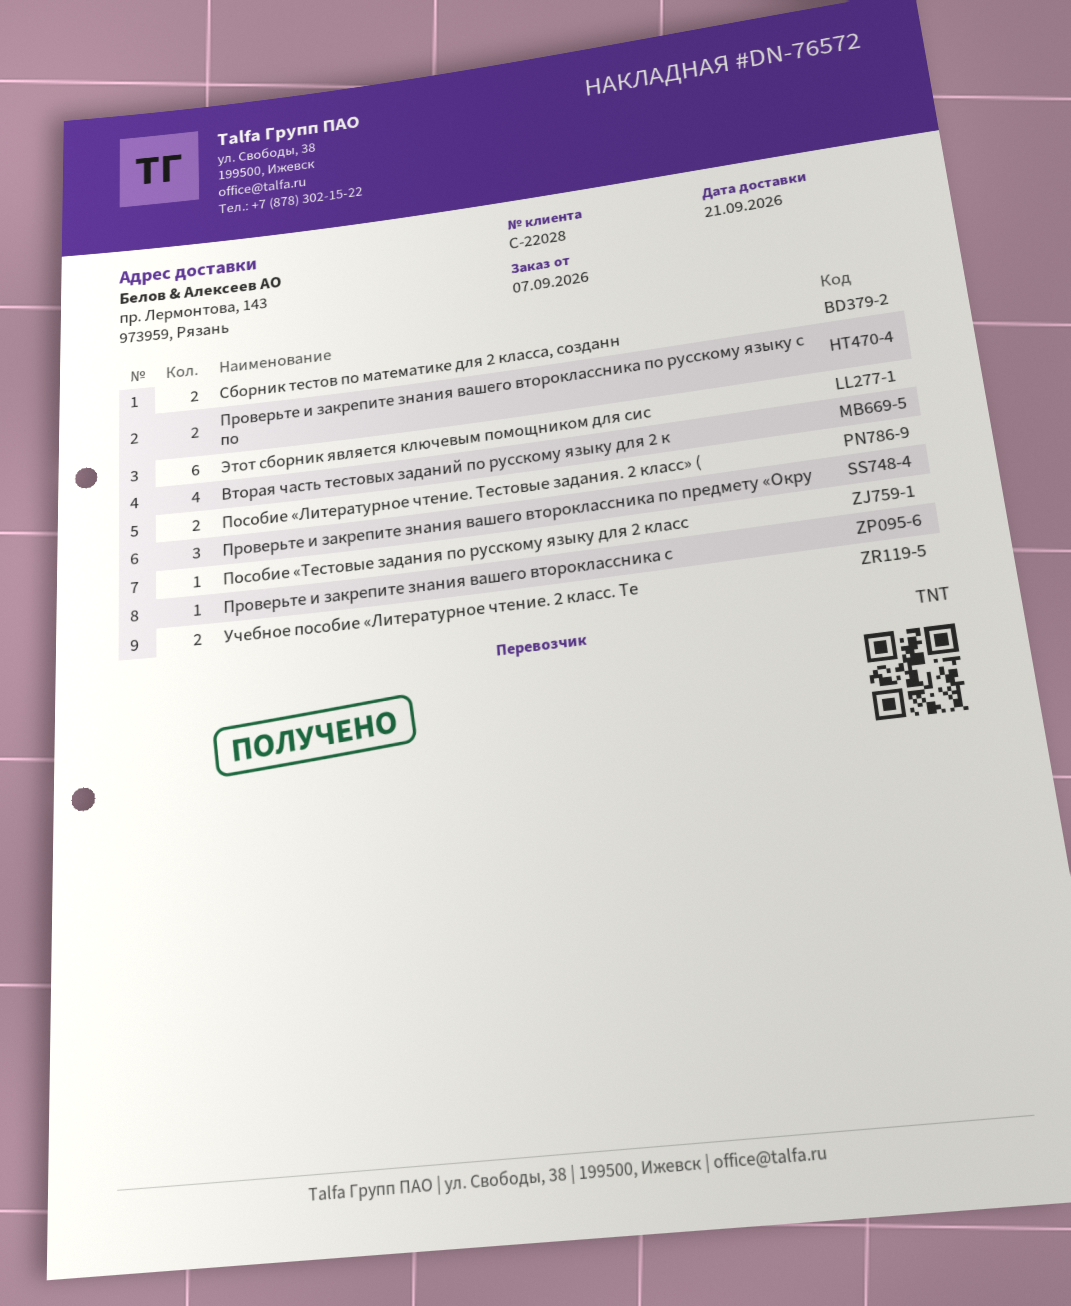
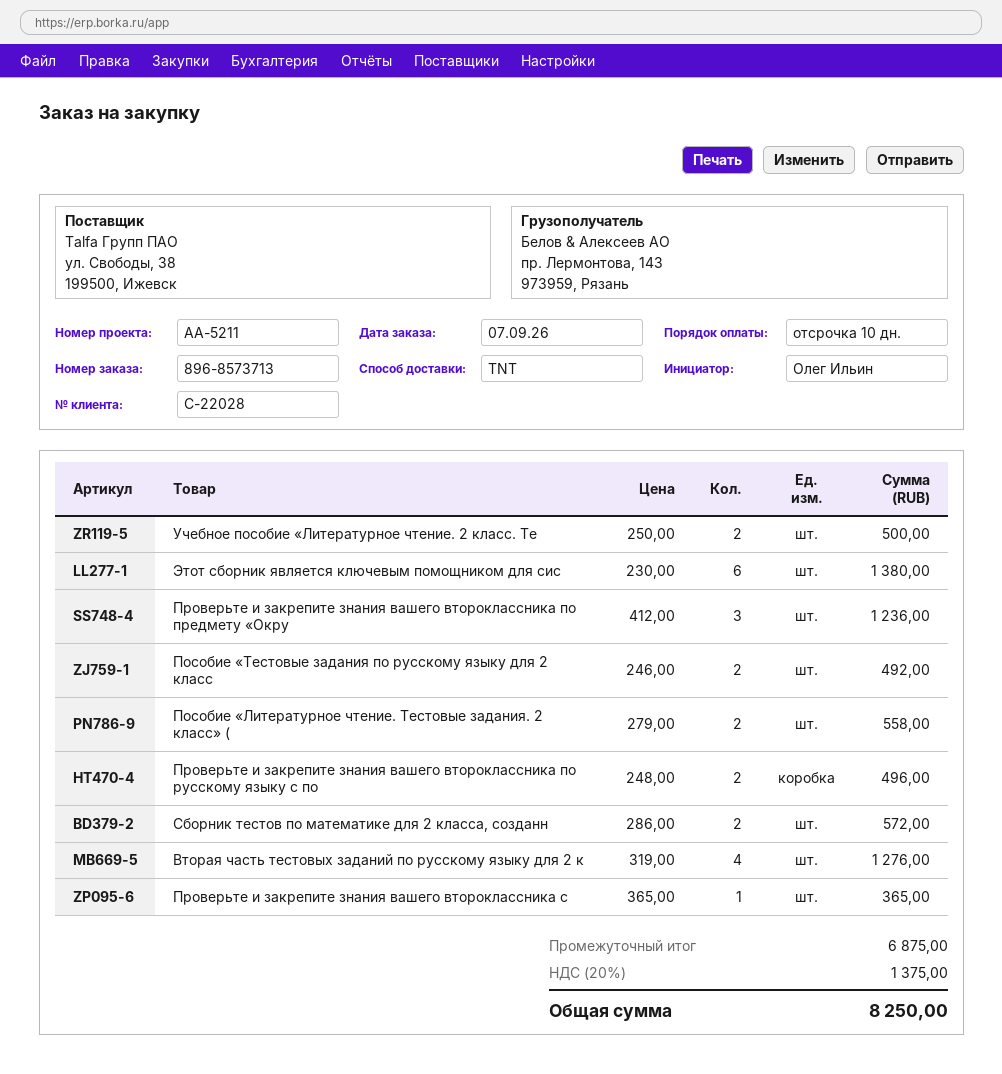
Пособие «Тестовые задания по русскому языку для 2 класс: 1 -> 2

